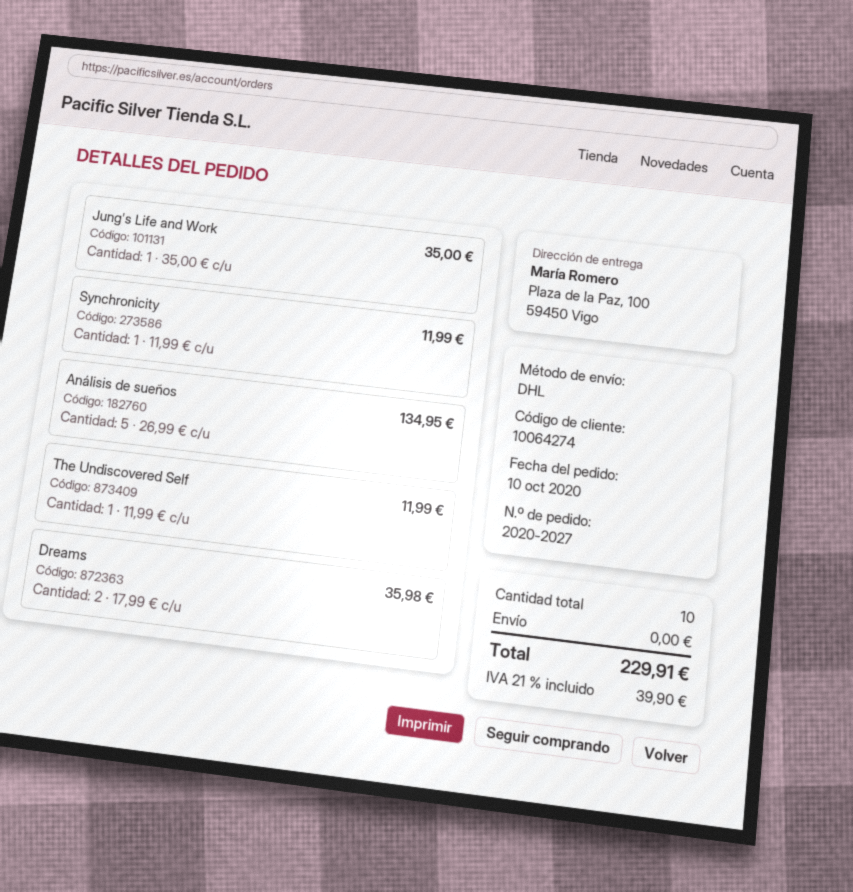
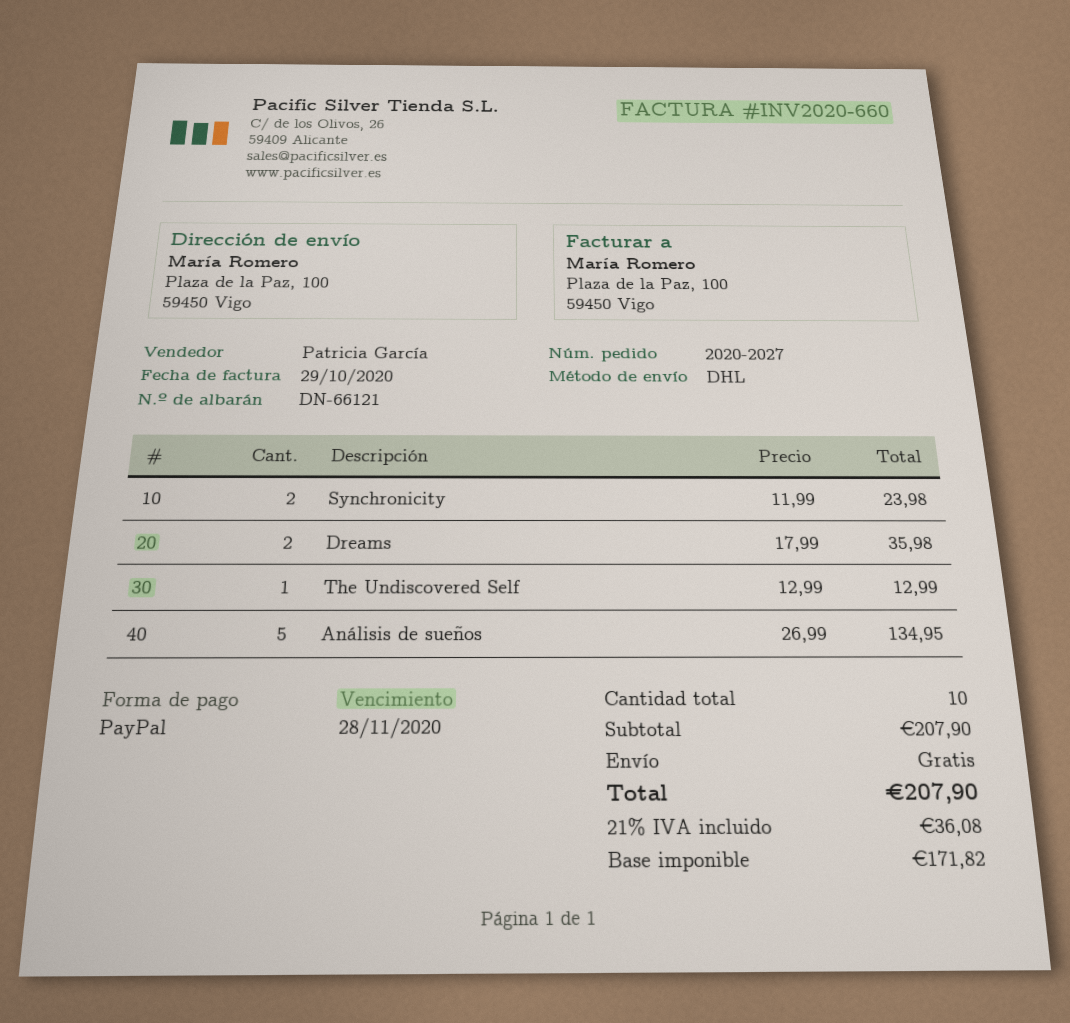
Jung's Life and Work: 1 x 35.00 = 35.00 -> none
Synchronicity: 1 x 11.99 = 11.99 -> 2 x 11.99 = 23.98
The Undiscovered Self: 1 x 11.99 = 11.99 -> 1 x 12.99 = 12.99
tax: 21% = 39.90 -> 21% = 36.08
total: 229.91 -> 207.90

